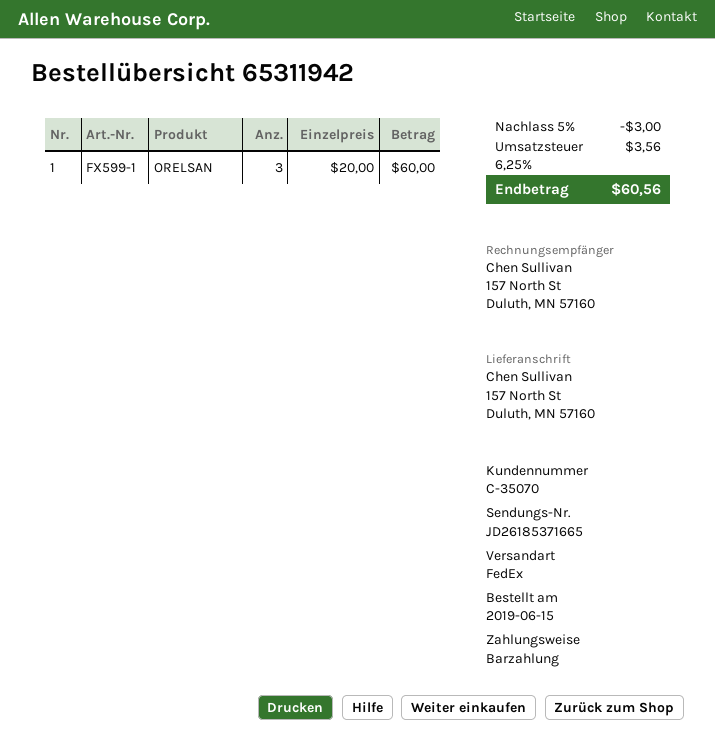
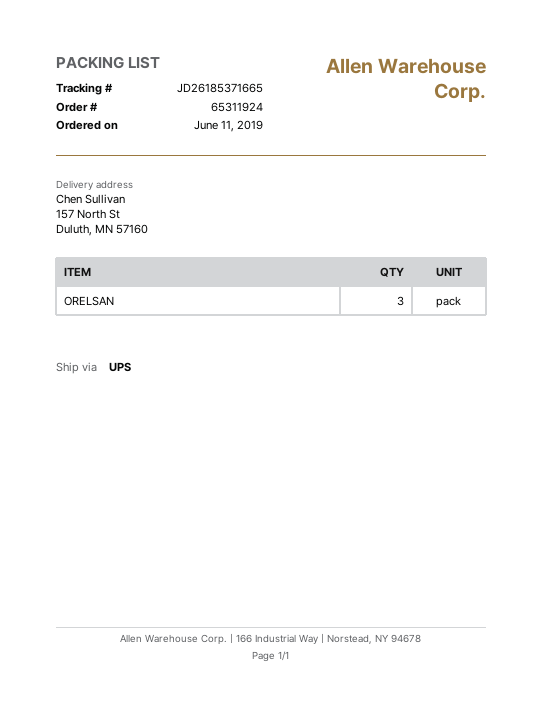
order number: 65311942 -> 65311924
order date: 2019-06-15 -> 2019-06-11
shipping method: FedEx -> UPS

